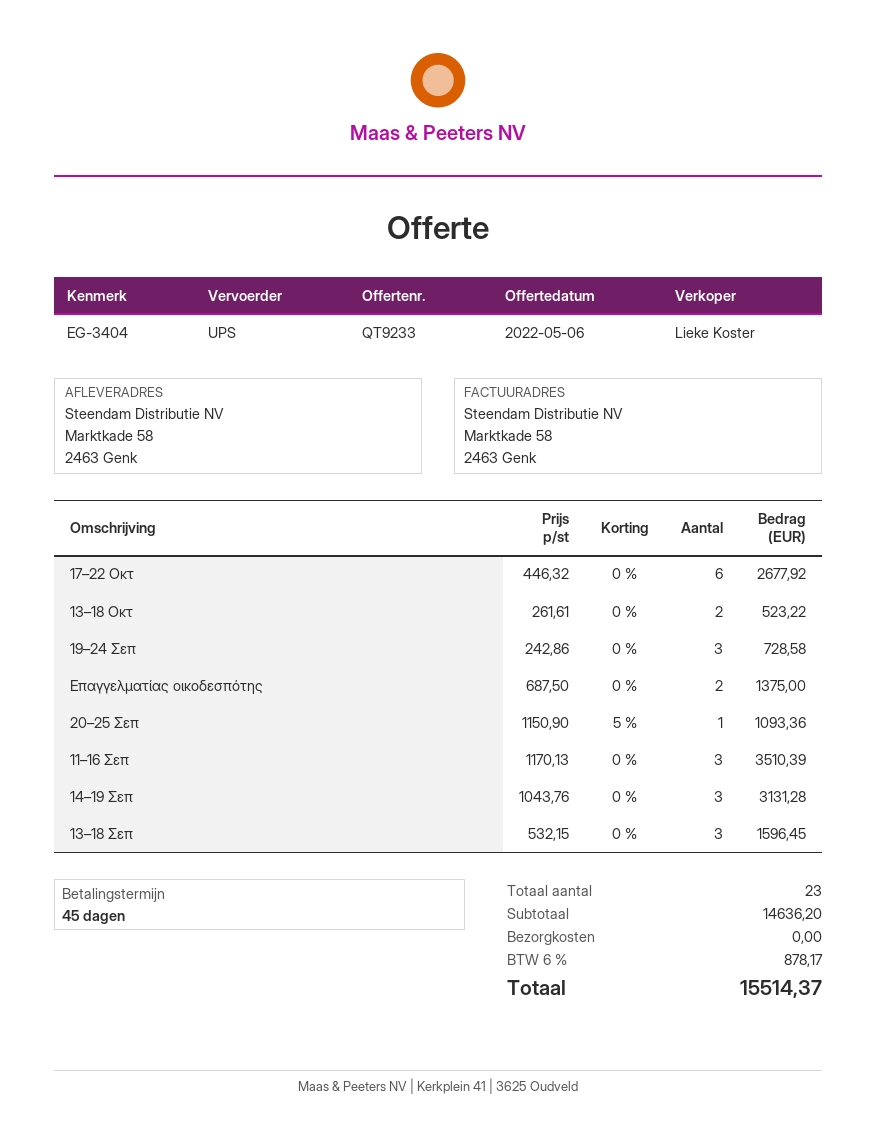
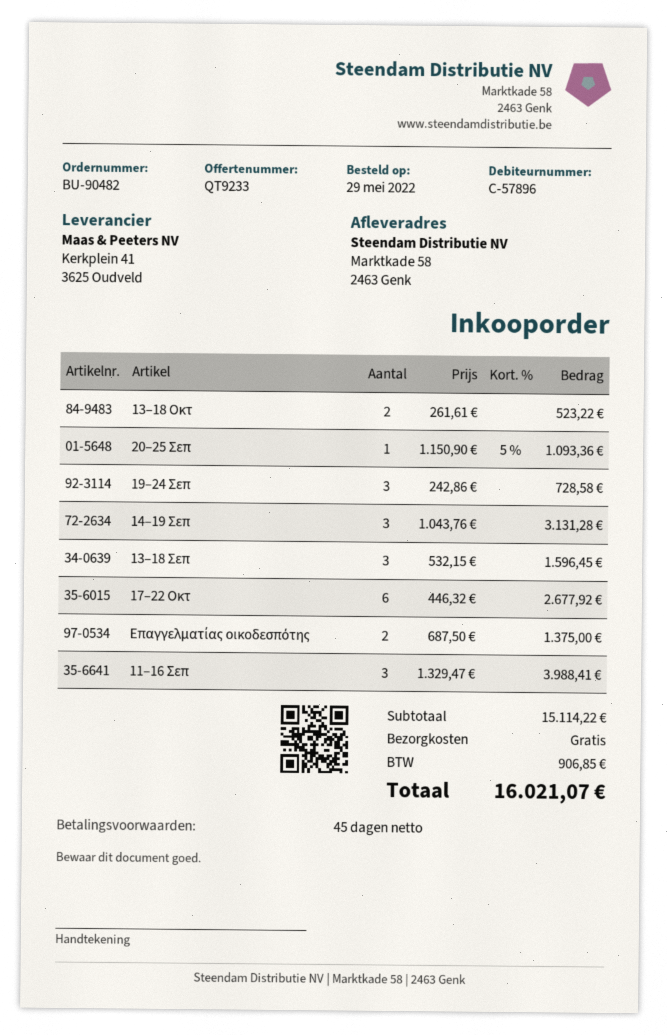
11–16 Σεπ: 3 x 1170.13 = 3510.39 -> 3 x 1329.47 = 3988.41
subtotal: 14636.20 -> 15114.22
tax: 878.17 -> 906.85
total: 15514.37 -> 16021.07

